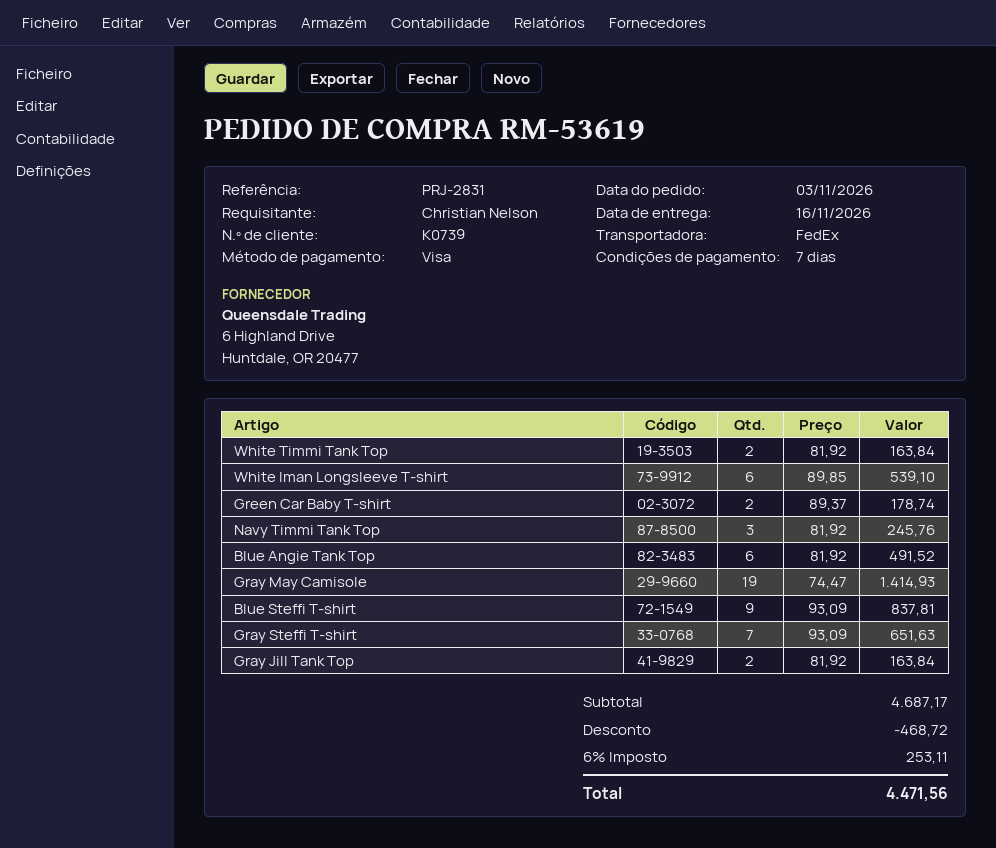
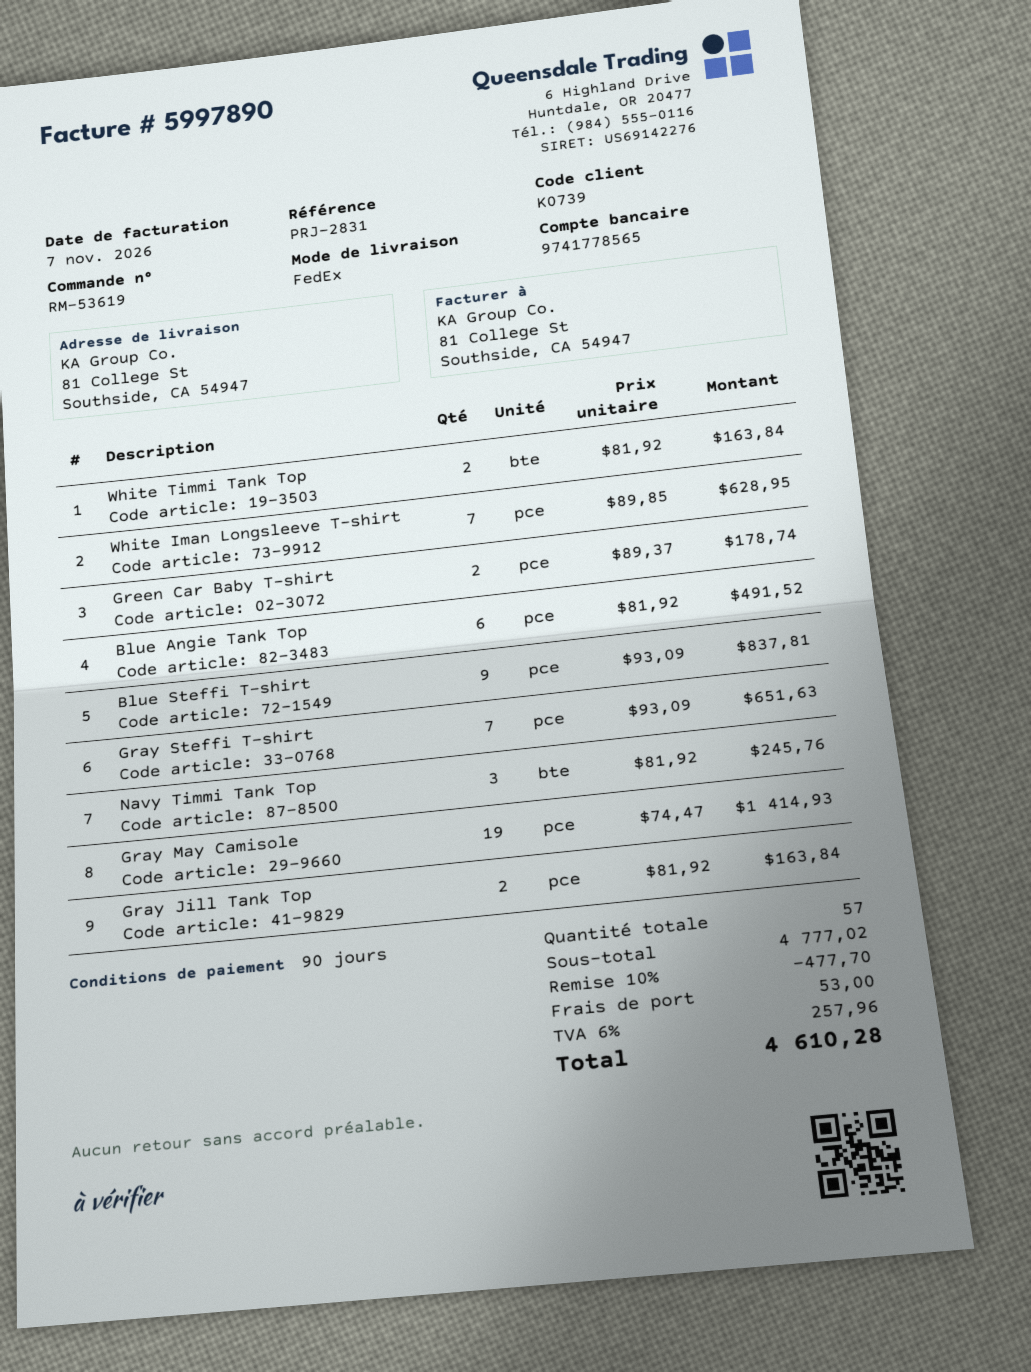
payment terms: 7 days -> 90 days
White Iman Longsleeve T-shirt: 6 x 89.85 = 539.10 -> 7 x 89.85 = 628.95
subtotal: 4687.17 -> 4777.02
discount: 468.72 -> 477.70
shipping: none -> 53.00
tax: 6% = 253.11 -> 6% = 257.96
total: 4471.56 -> 4610.28

